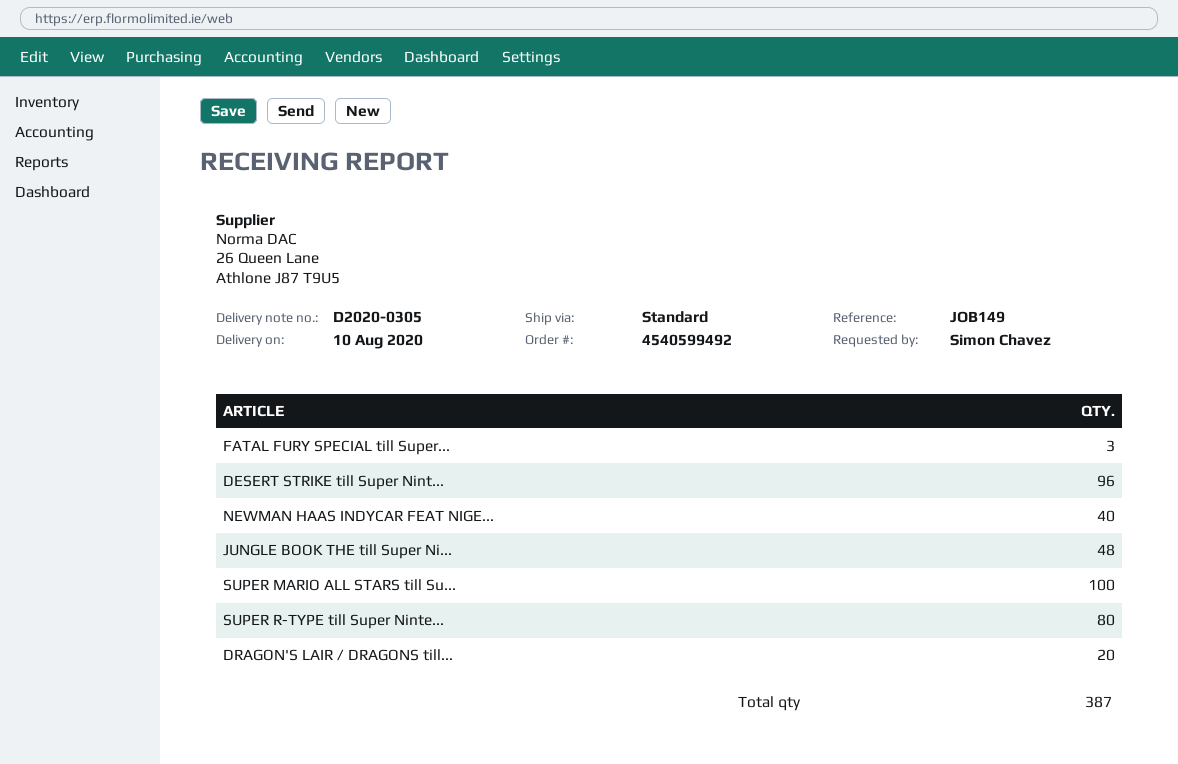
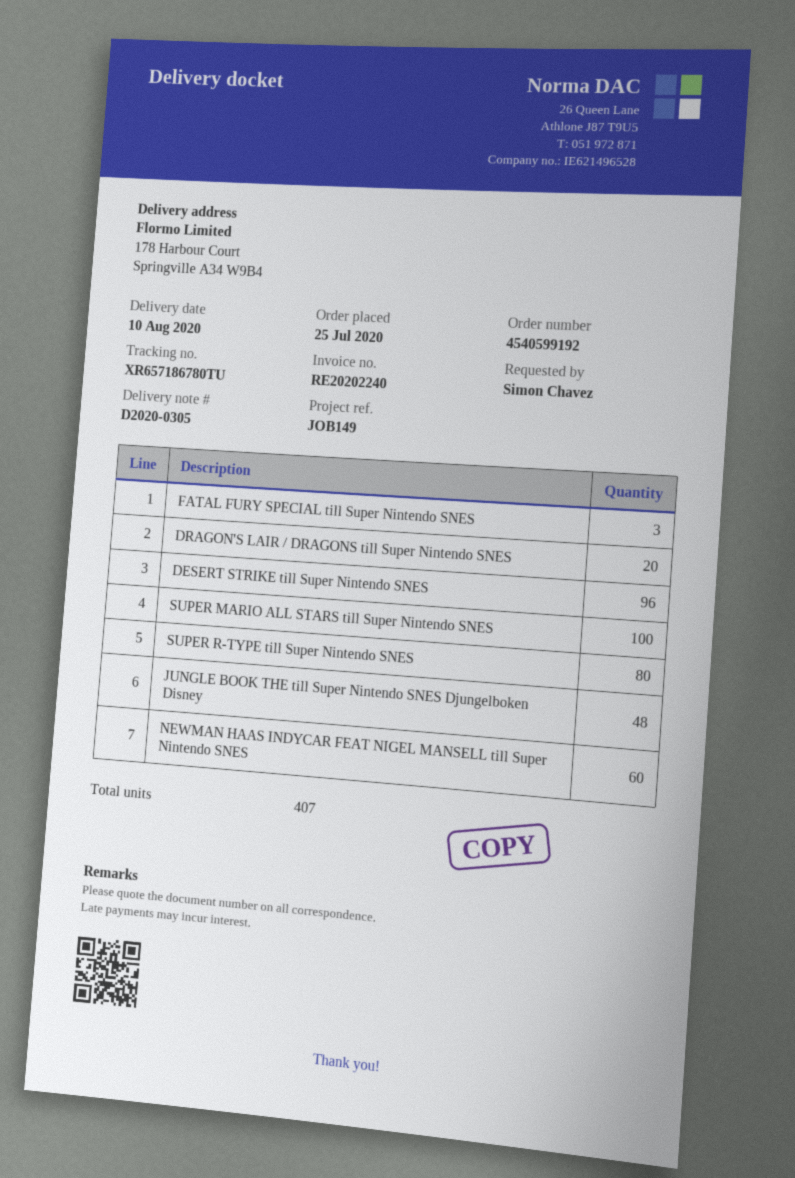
order number: 4540599492 -> 4540599192
NEWMAN HAAS INDYCAR FEAT NIGE...: 40 -> 60
total quantity: 387 -> 407

